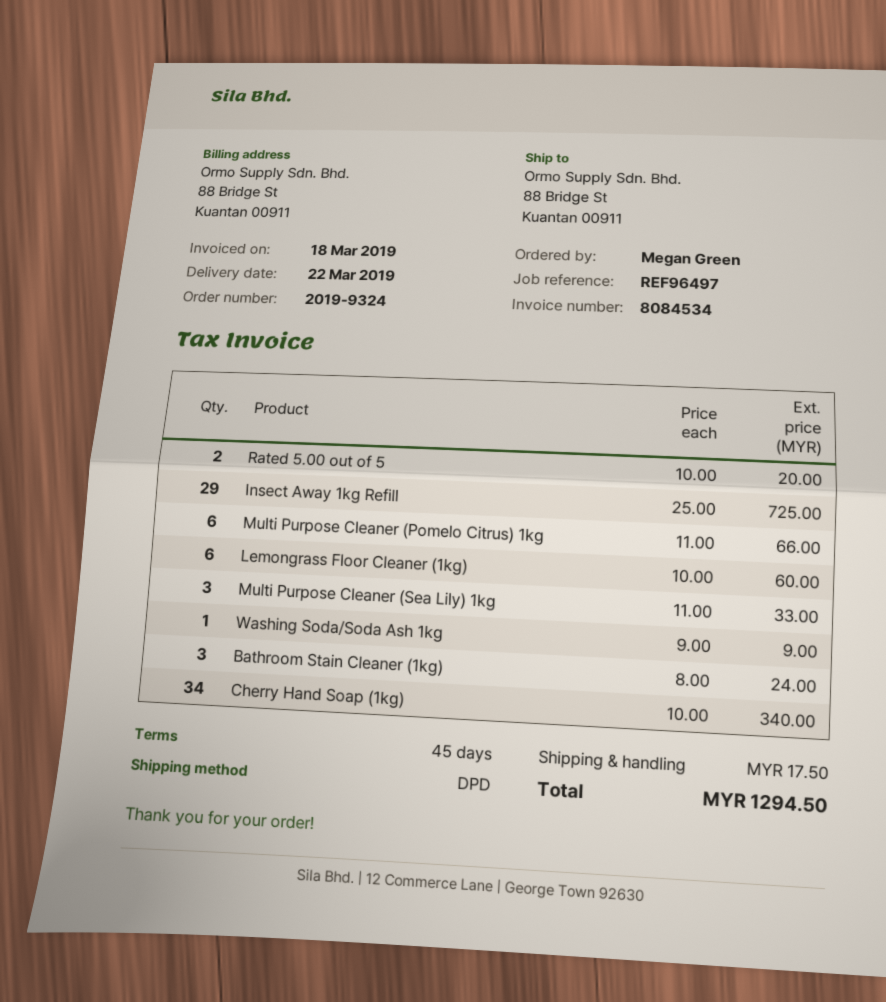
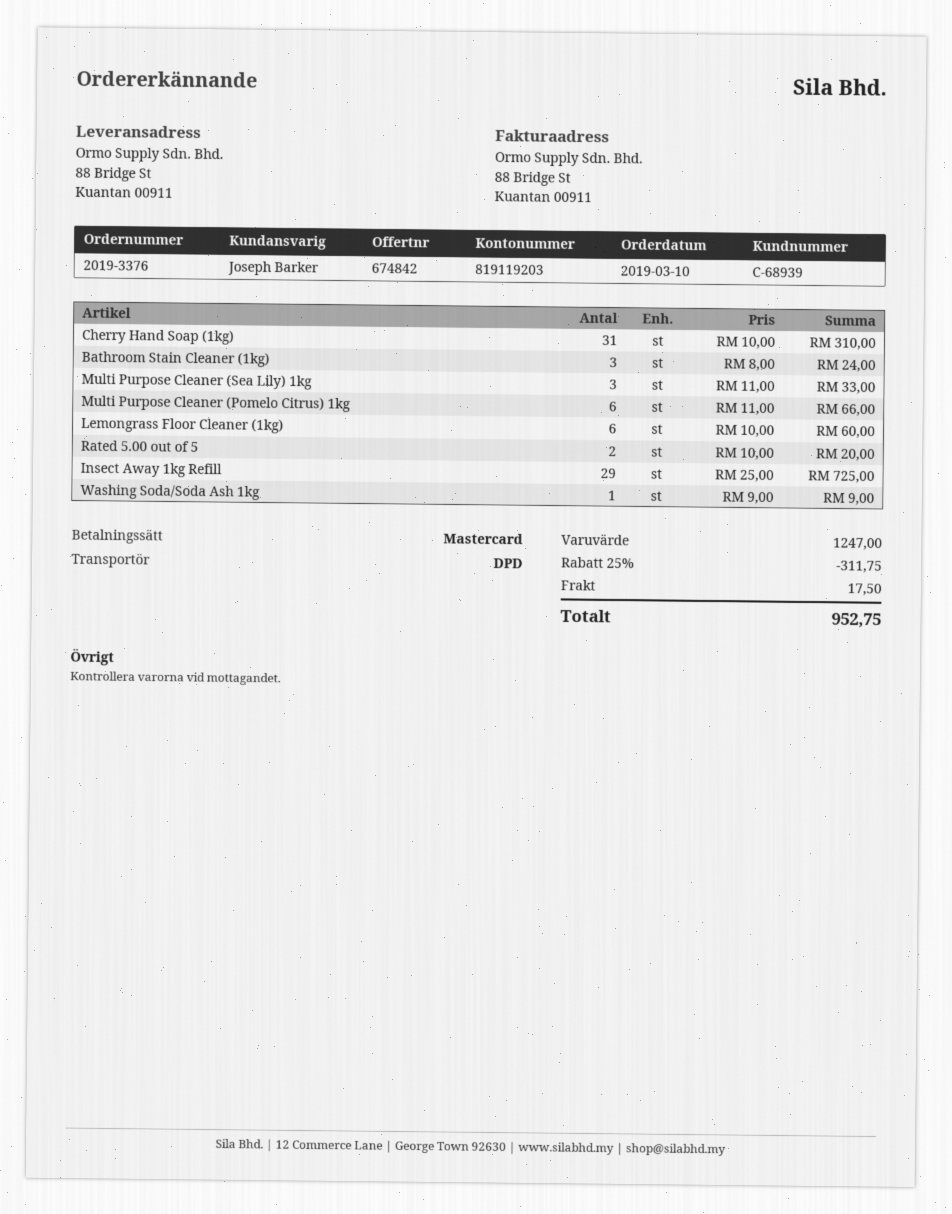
order number: 2019-9324 -> 2019-3376
Cherry Hand Soap (1kg): 34 x 10.00 = 340.00 -> 31 x 10.00 = 310.00
discount: none -> 25% = 311.75
total: 1294.50 -> 952.75

